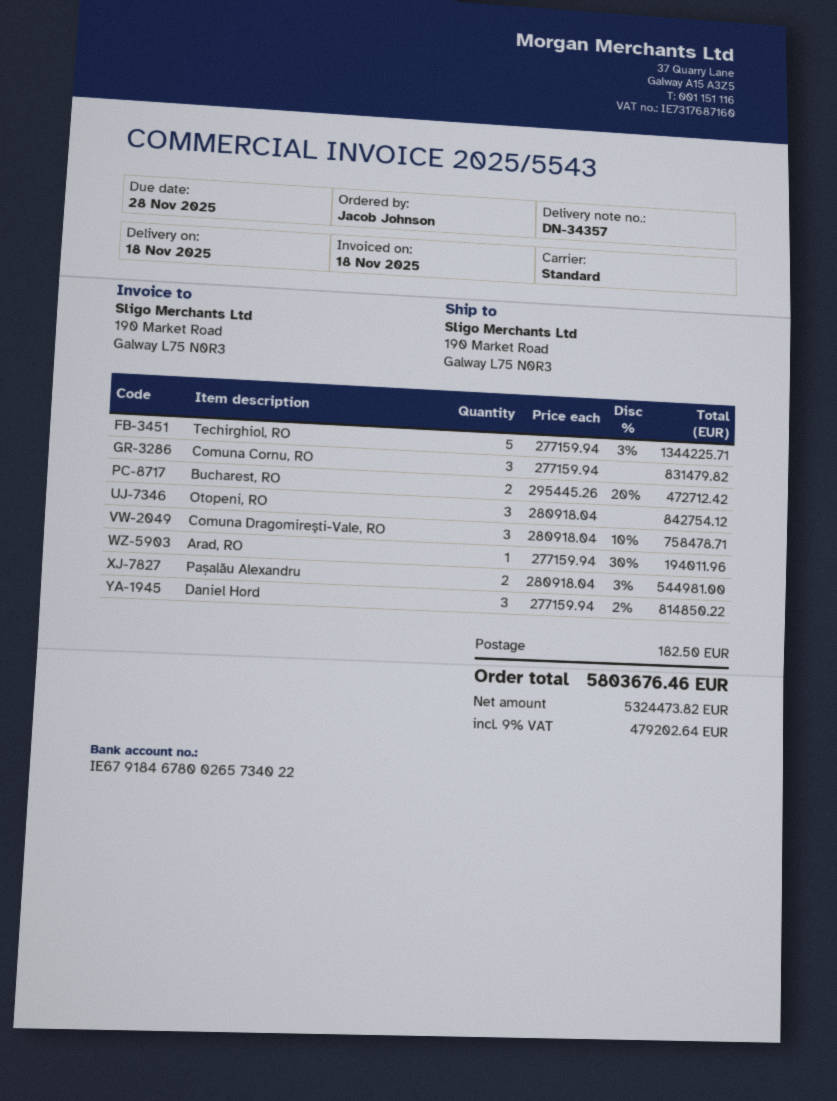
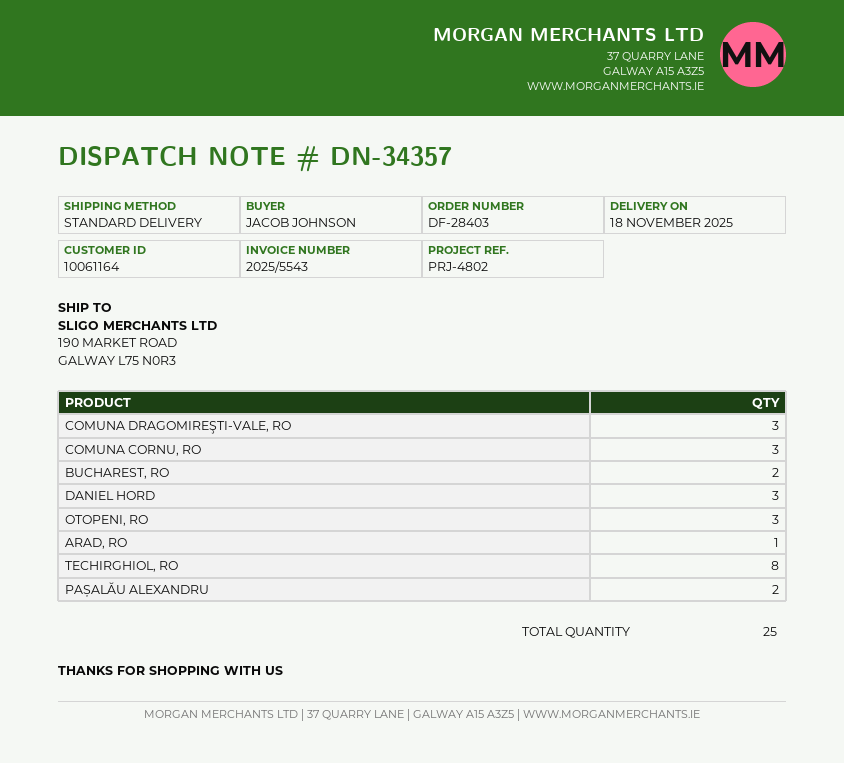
Techirghiol, RO: 5 -> 8

